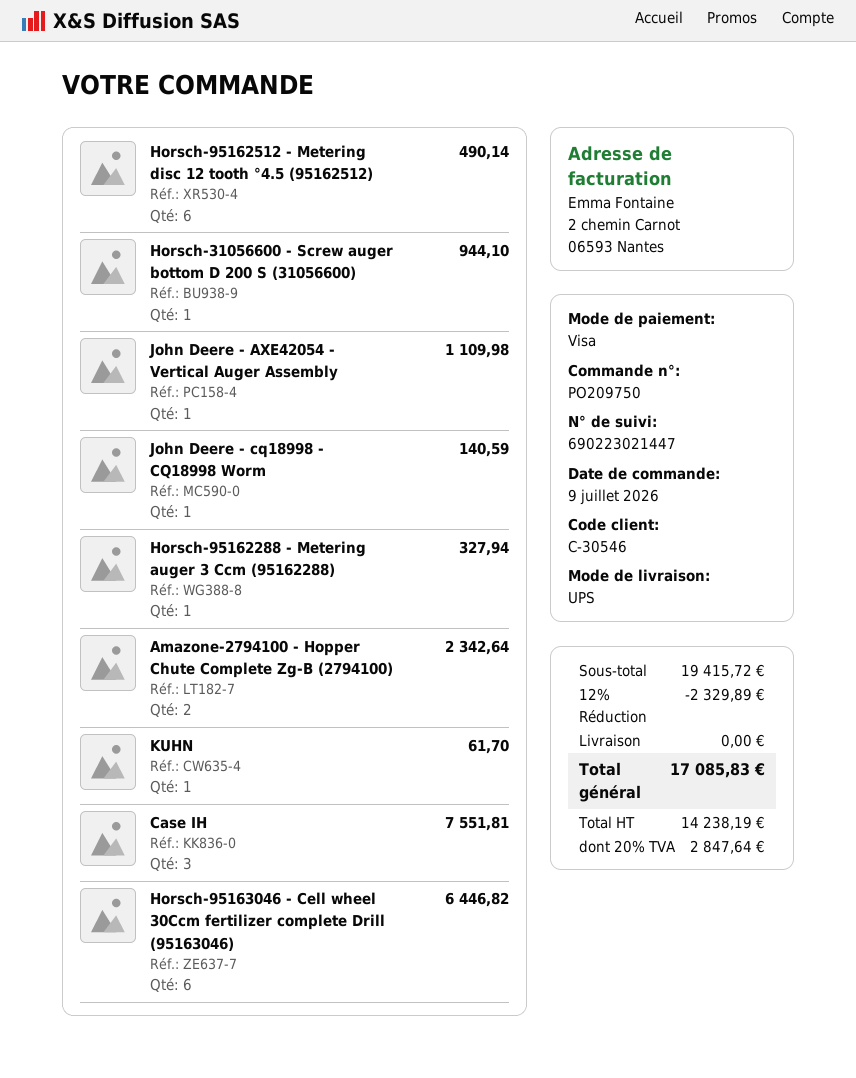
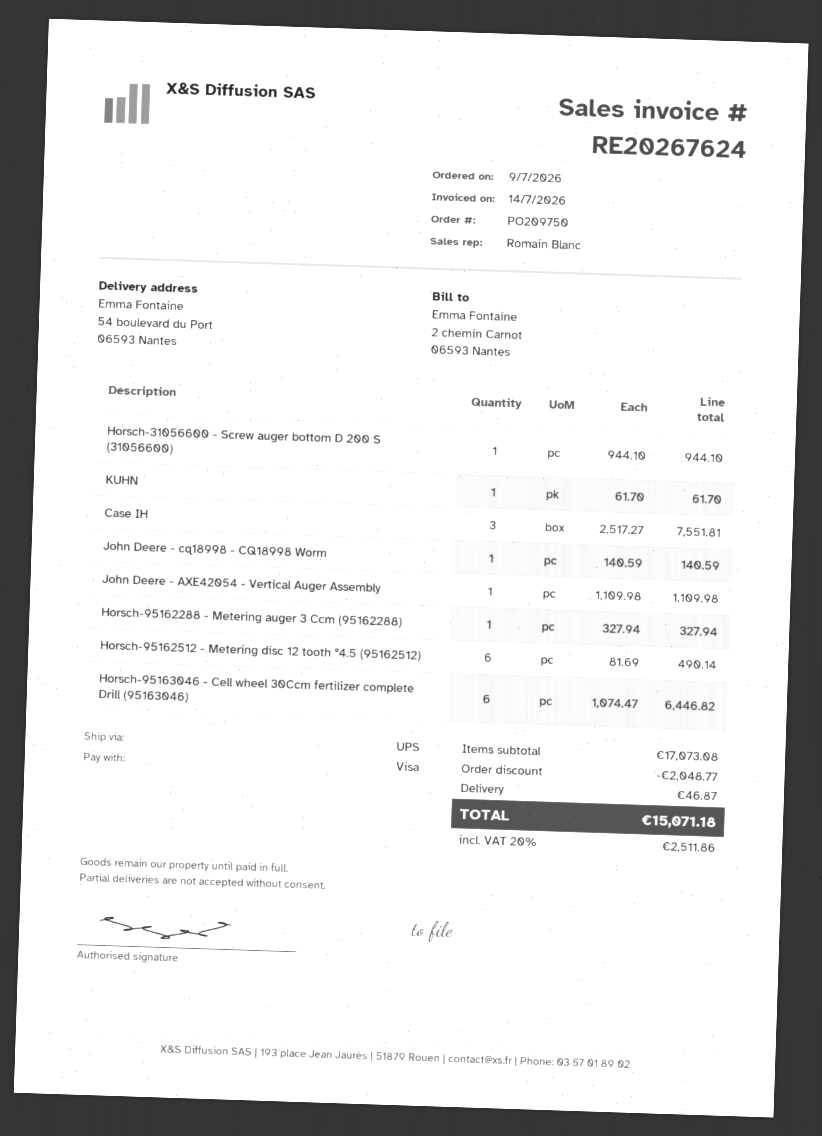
Amazone-2794100 - Hopper Chute Complete Zg-B (2794100): 2 for 2342.64 -> none
subtotal: 19415.72 -> 17073.08
discount: 2329.89 -> 2048.77
shipping: 0.00 -> 46.87
tax: 20% = 2847.64 -> 20% = 2511.86
total: 17085.83 -> 15071.18

